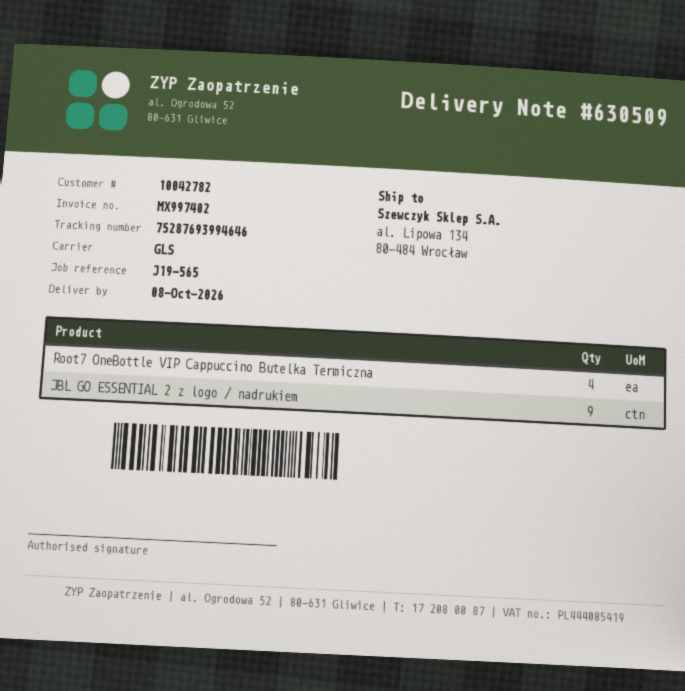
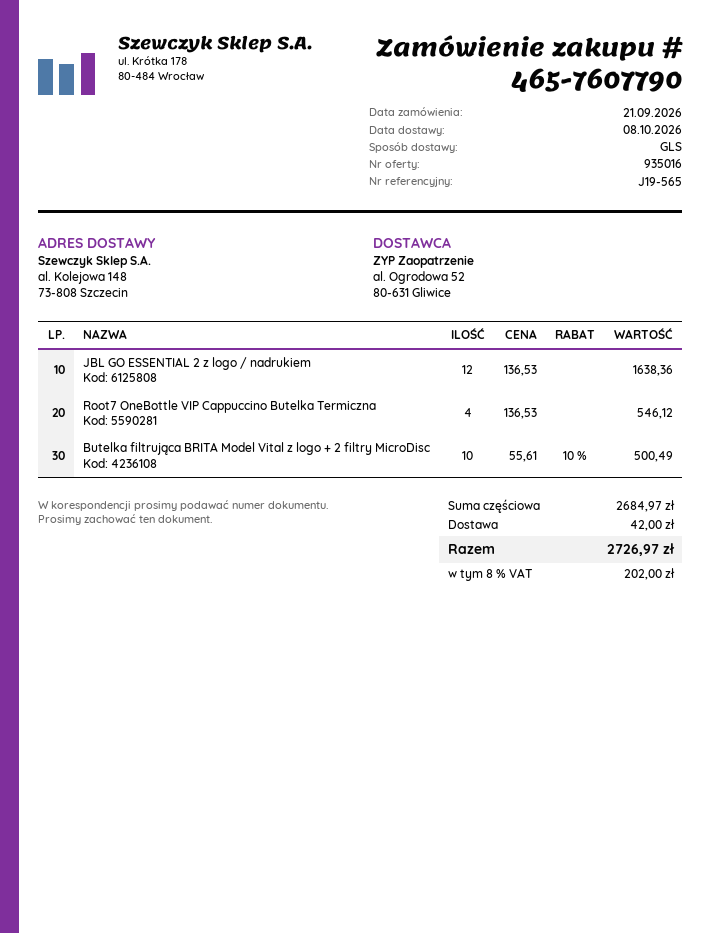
ship to: al. Lipowa 134, 80-484 Wrocław -> al. Kolejowa 148, 73-808 Szczecin
JBL GO ESSENTIAL 2 z logo / nadrukiem: 9 -> 12
Butelka filtrująca BRITA Model Vital z logo + 2 filtry MicroDisc: none -> 10

